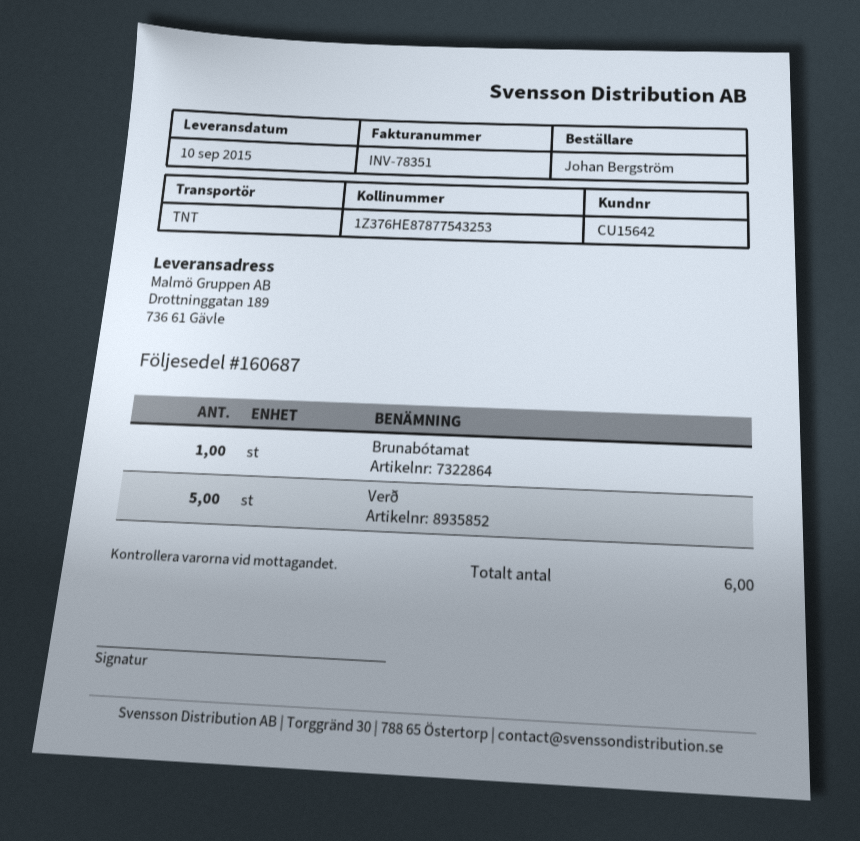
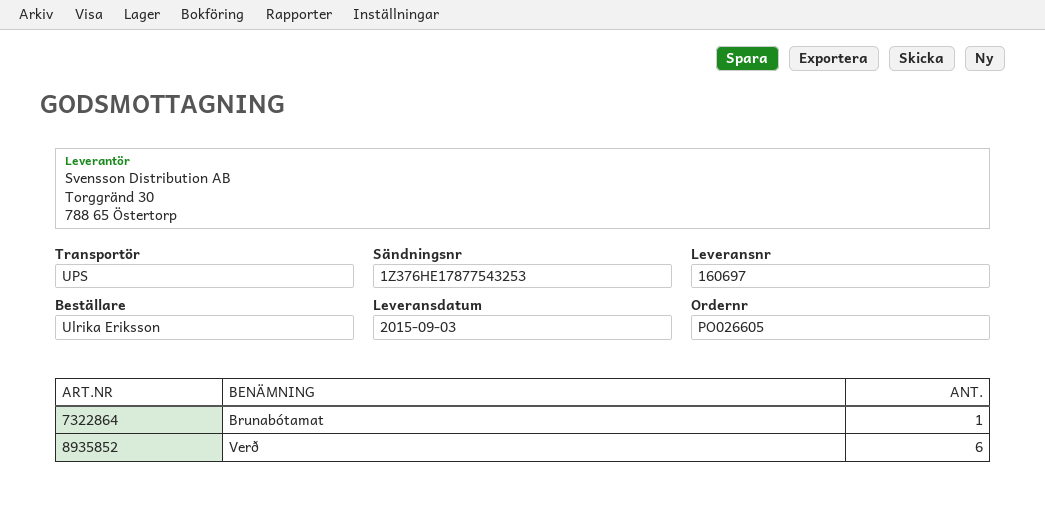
delivery note number: 160687 -> 160697
delivery date: 2015-09-10 -> 2015-09-03
ordered by: Johan Bergström -> Ulrika Eriksson
shipping method: TNT -> UPS
tracking number: 1Z376HE87877543253 -> 1Z376HE17877543253
Verð: 5 -> 6

